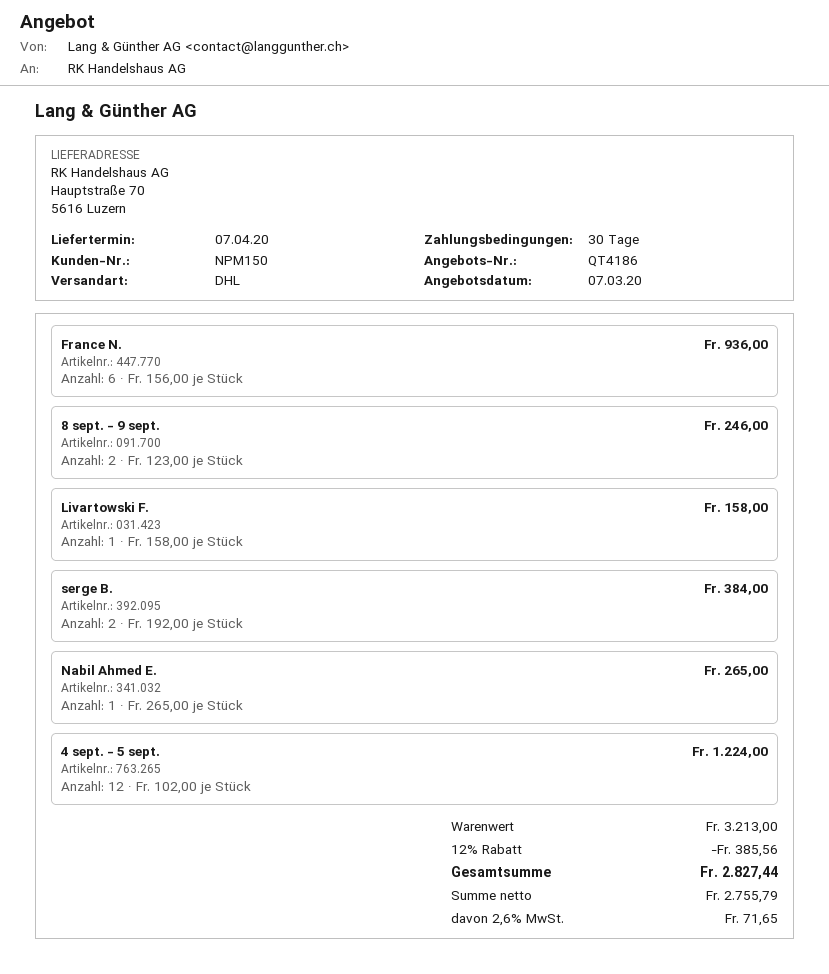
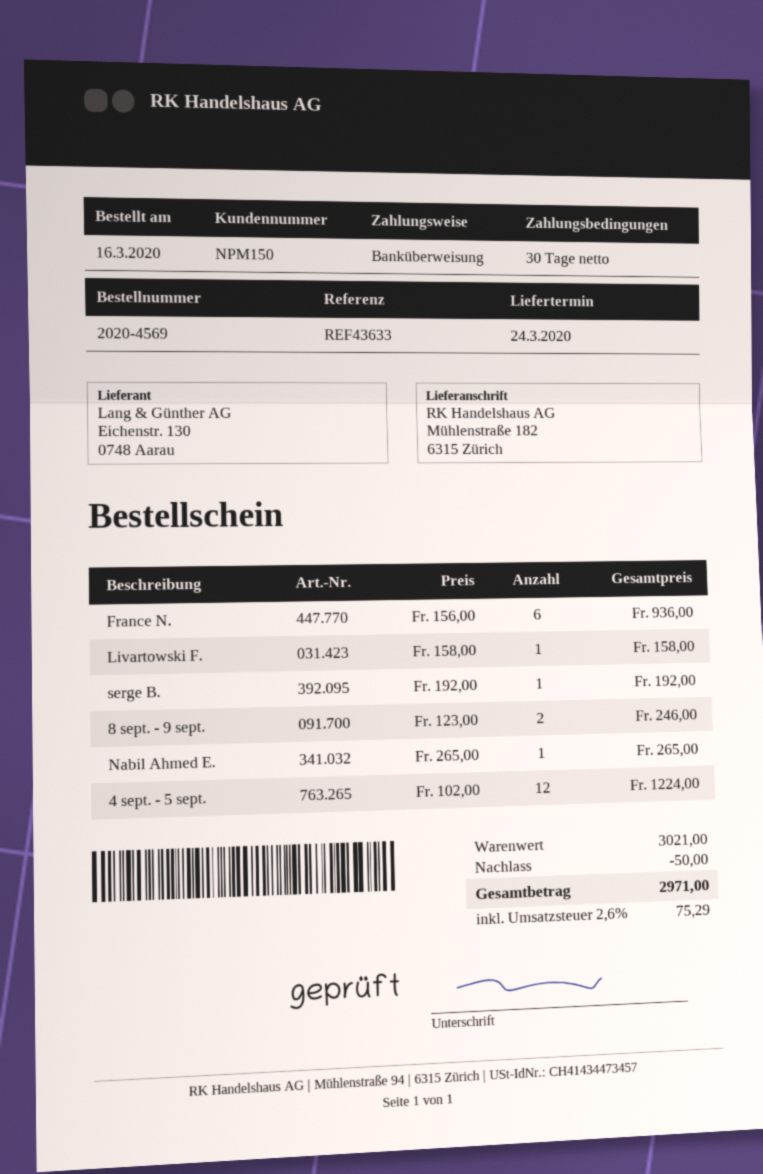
delivery date: 2020-04-07 -> 2020-03-24
ship to: Hauptstraße 70, 5616 Luzern -> Mühlenstraße 182, 6315 Zürich
serge B.: 2 x 192.00 = 384.00 -> 1 x 192.00 = 192.00
subtotal: 3213.00 -> 3021.00
discount: 385.56 -> 50.00
tax: 2.6% = 71.65 -> 2.6% = 75.29
total: 2827.44 -> 2971.00

